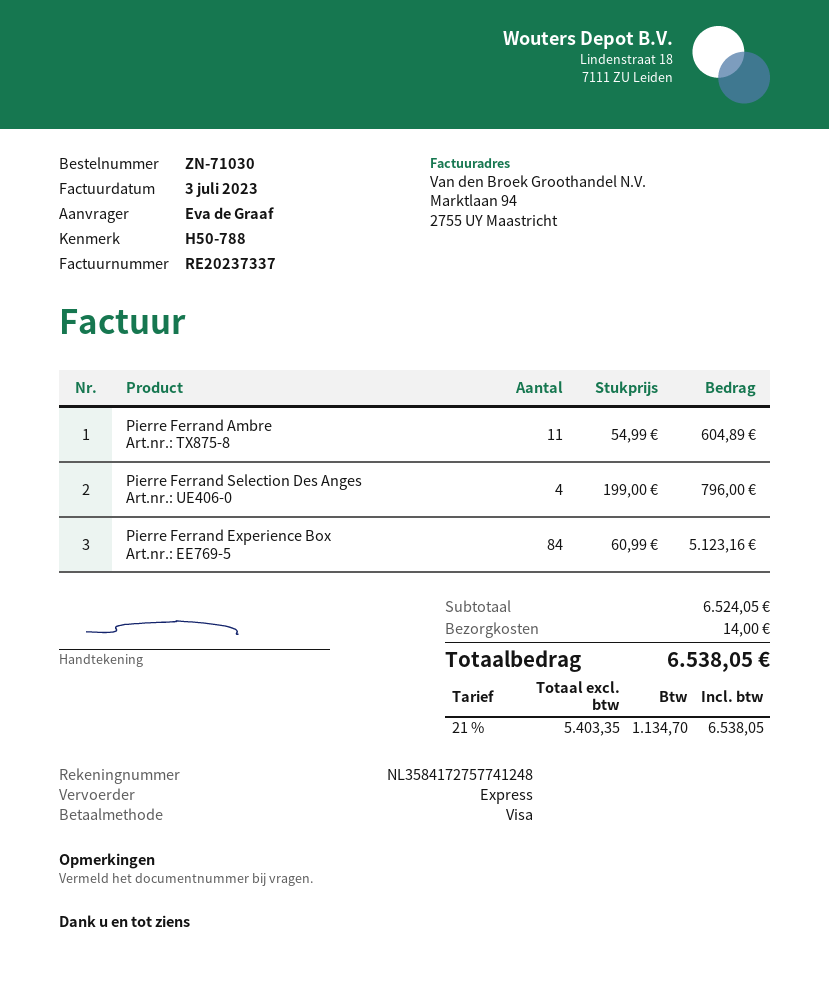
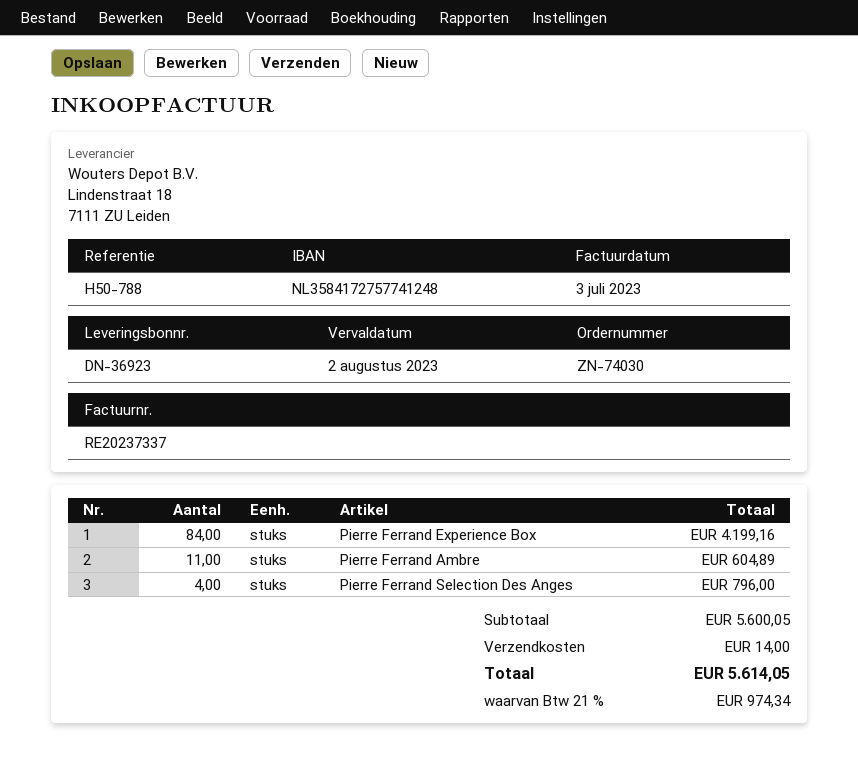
order number: ZN-71030 -> ZN-74030
Pierre Ferrand Experience Box: 84 for 5123.16 -> 84 for 4199.16
subtotal: 6524.05 -> 5600.05
tax: 21% = 1134.70 -> 21% = 974.34
total: 6538.05 -> 5614.05

